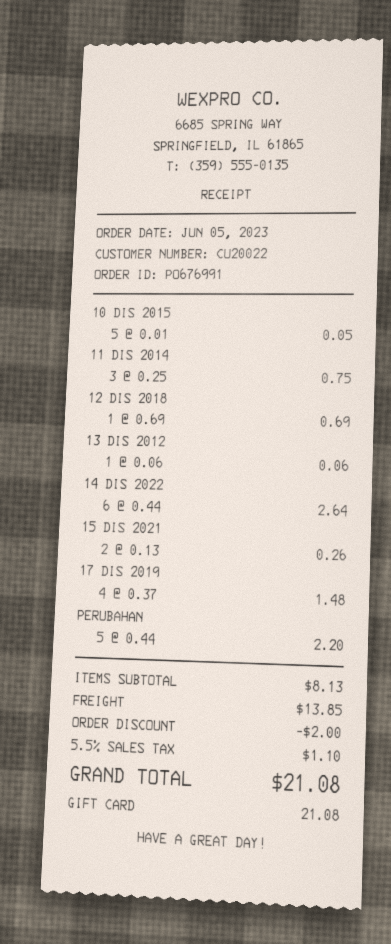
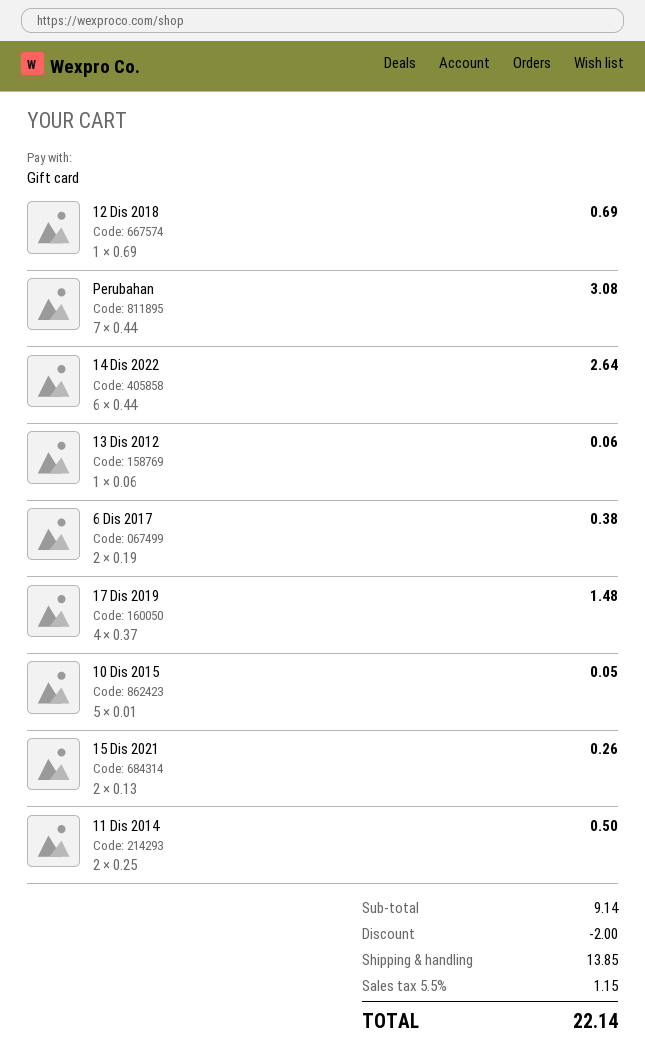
11 DIS 2014: 3 x 0.25 = 0.75 -> 2 x 0.25 = 0.50
PERUBAHAN: 5 x 0.44 = 2.20 -> 7 x 0.44 = 3.08
6 Dis 2017: none -> 2 x 0.19 = 0.38
subtotal: 8.13 -> 9.14
tax: 5.5% = 1.10 -> 5.5% = 1.15
total: 21.08 -> 22.14

